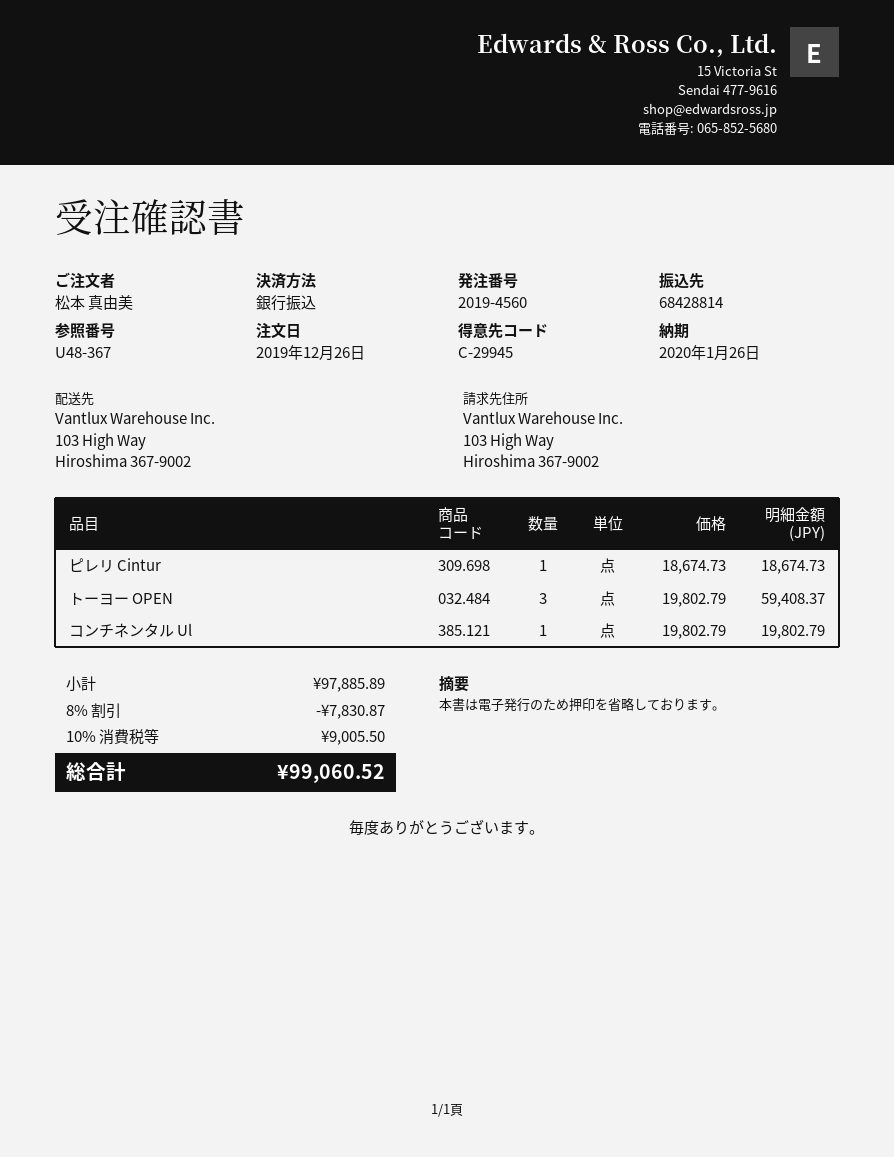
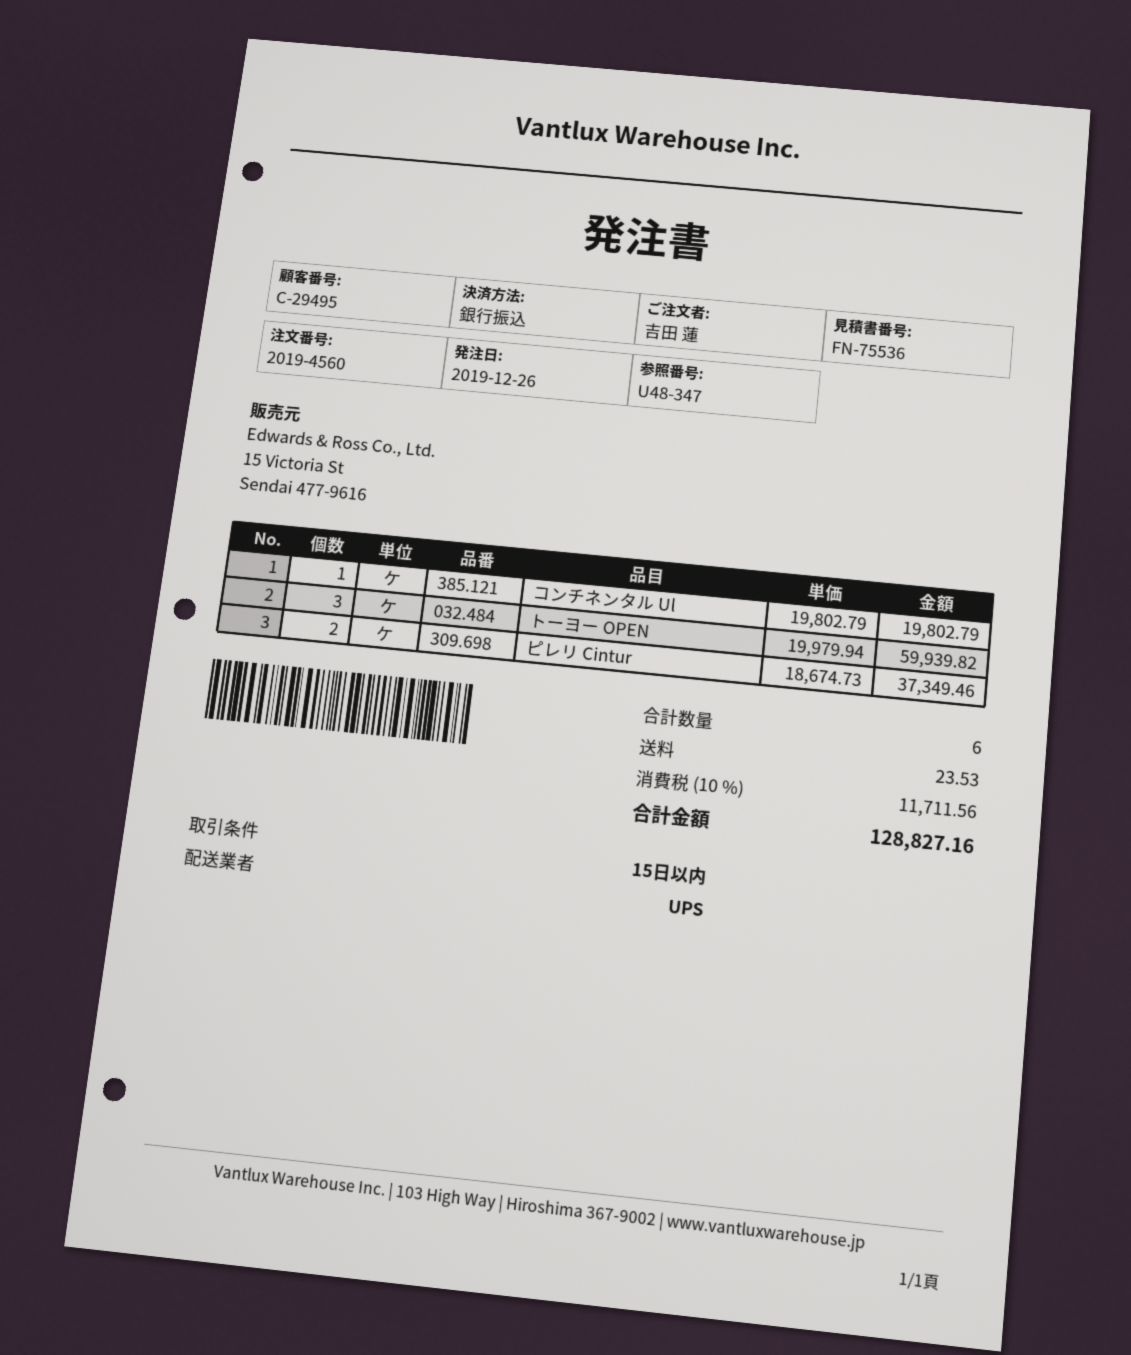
customer number: C-29945 -> C-29495
reference: U48-367 -> U48-347
ordered by: 松本 真由美 -> 吉田 蓮
ピレリ Cintur: 1 x 18674.73 = 18674.73 -> 2 x 18674.73 = 37349.46
トーヨー OPEN: 3 x 19802.79 = 59408.37 -> 3 x 19979.94 = 59939.82
discount: 8% = 7830.87 -> none
shipping: none -> 23.53
tax: 10% = 9005.50 -> 10% = 11711.56
total: 99060.52 -> 128827.16

